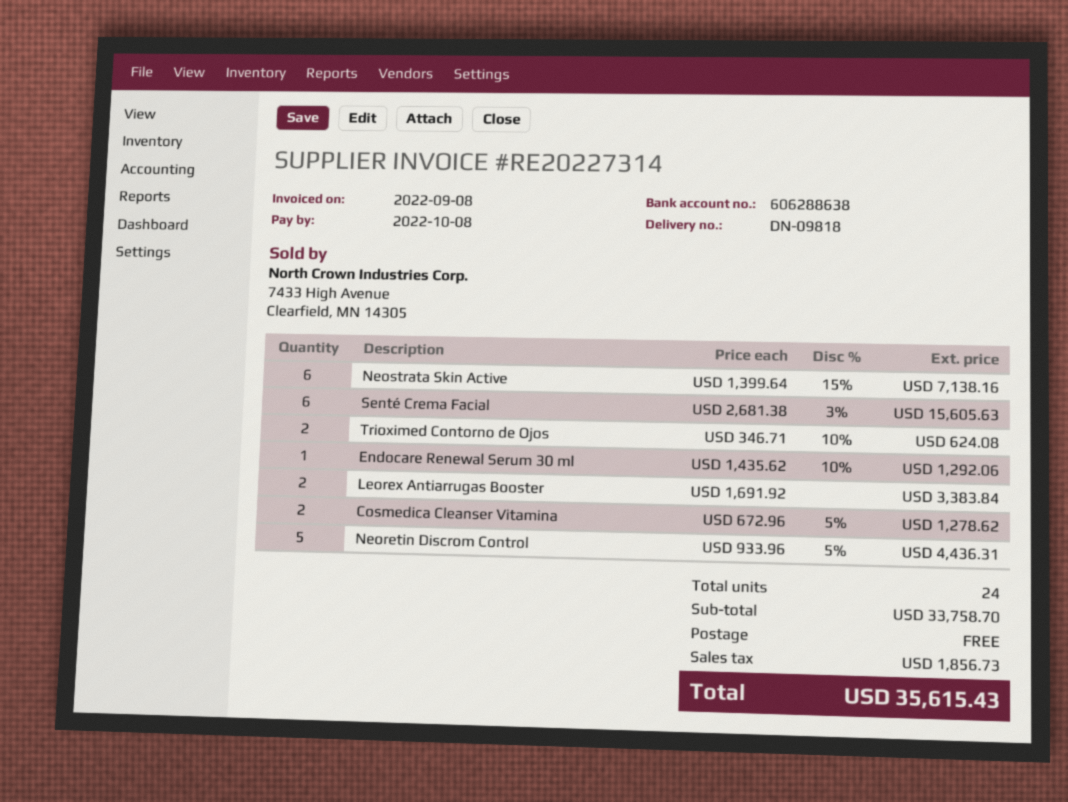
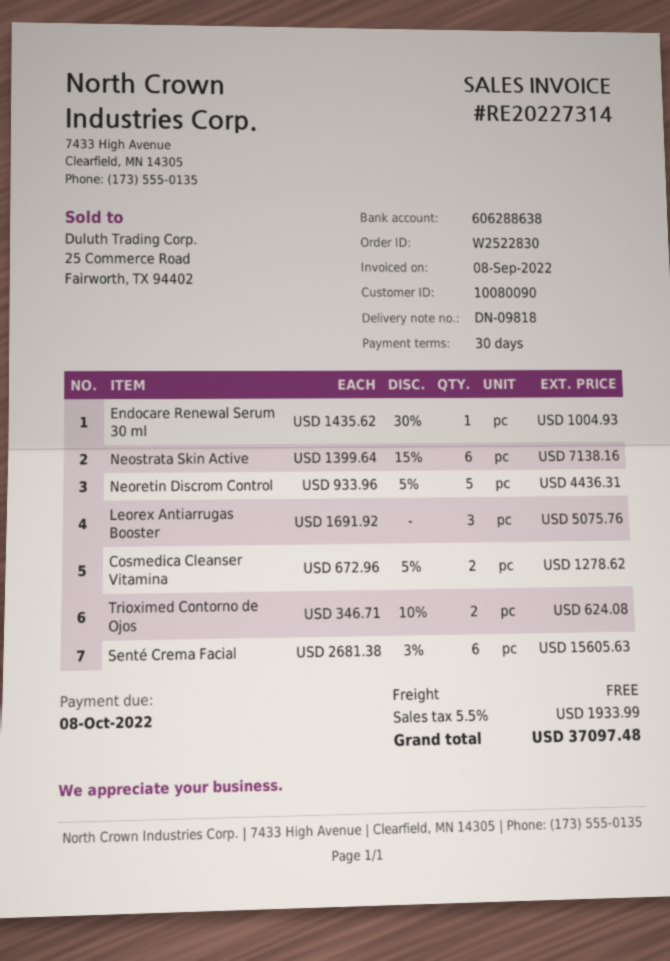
Endocare Renewal Serum 30 ml: 1 x 1435.62 - 10% = 1292.06 -> 1 x 1435.62 - 30% = 1004.93
Leorex Antiarrugas Booster: 2 x 1691.92 = 3383.84 -> 3 x 1691.92 = 5075.76
tax: 1856.73 -> 1933.99
total: 35615.43 -> 37097.48

